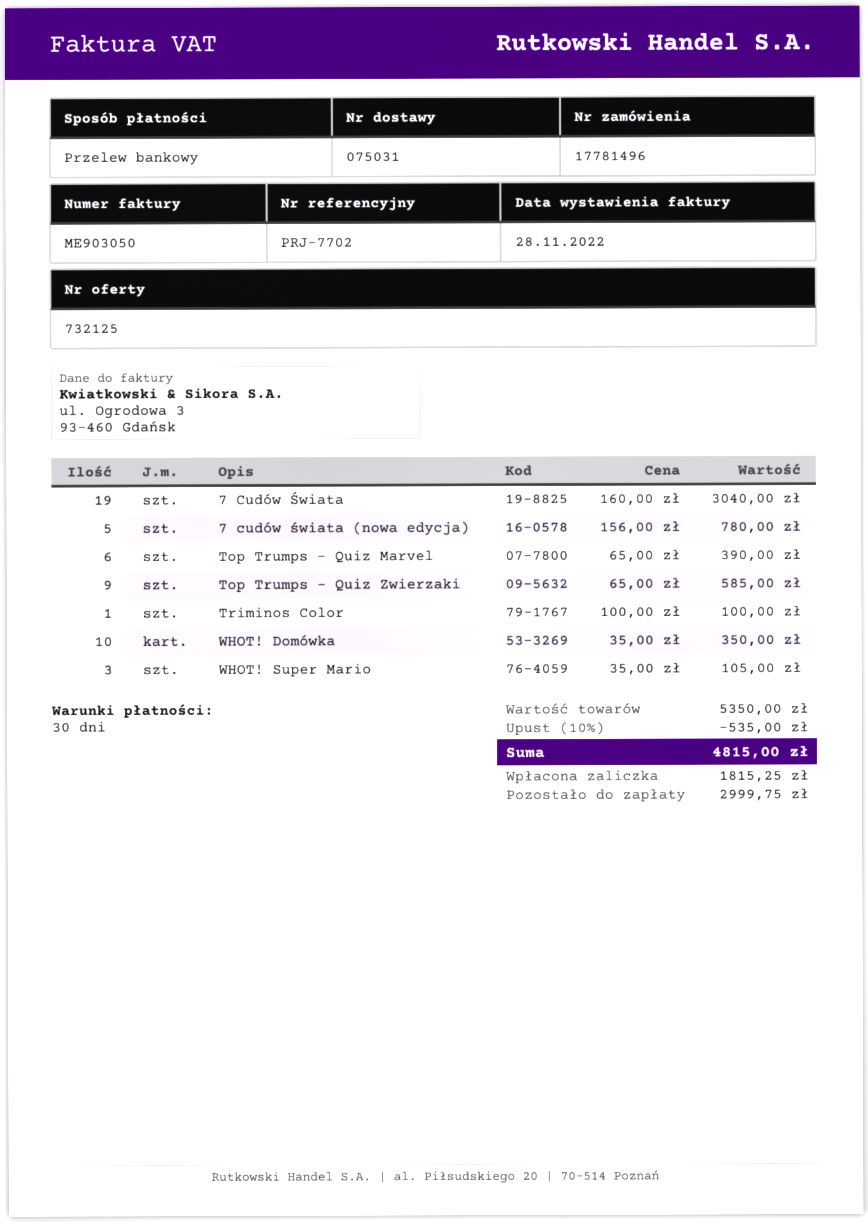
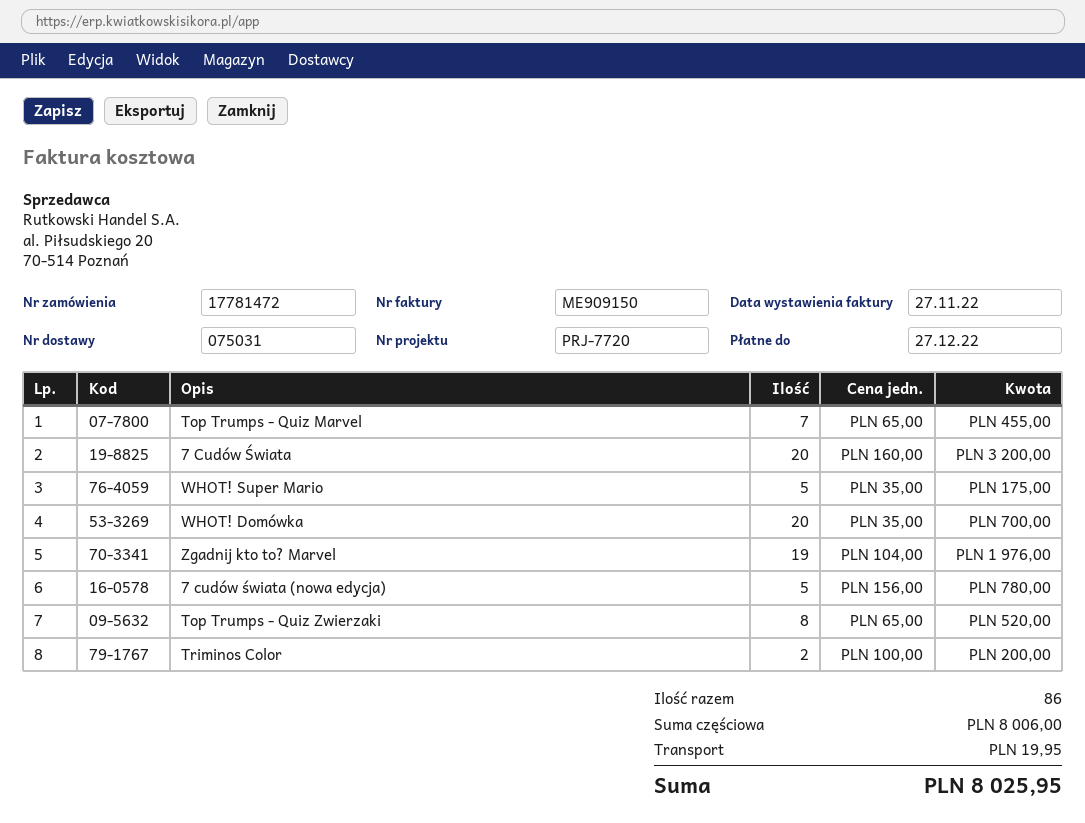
order number: 17781496 -> 17781472
invoice number: ME903050 -> ME909150
invoice date: 2022-11-28 -> 2022-11-27
reference: PRJ-7702 -> PRJ-7720
7 Cudów Świata: 19 x 160.00 = 3040.00 -> 20 x 160.00 = 3200.00
Top Trumps - Quiz Marvel: 6 x 65.00 = 390.00 -> 7 x 65.00 = 455.00
Top Trumps - Quiz Zwierzaki: 9 x 65.00 = 585.00 -> 8 x 65.00 = 520.00
Triminos Color: 1 x 100.00 = 100.00 -> 2 x 100.00 = 200.00
WHOT! Domówka: 10 x 35.00 = 350.00 -> 20 x 35.00 = 700.00
WHOT! Super Mario: 3 x 35.00 = 105.00 -> 5 x 35.00 = 175.00
Zgadnij kto to? Marvel: none -> 19 x 104.00 = 1976.00
subtotal: 5350.00 -> 8006.00
discount: 10% = 535.00 -> none
shipping: none -> 19.95
total: 4815.00 -> 8025.95

